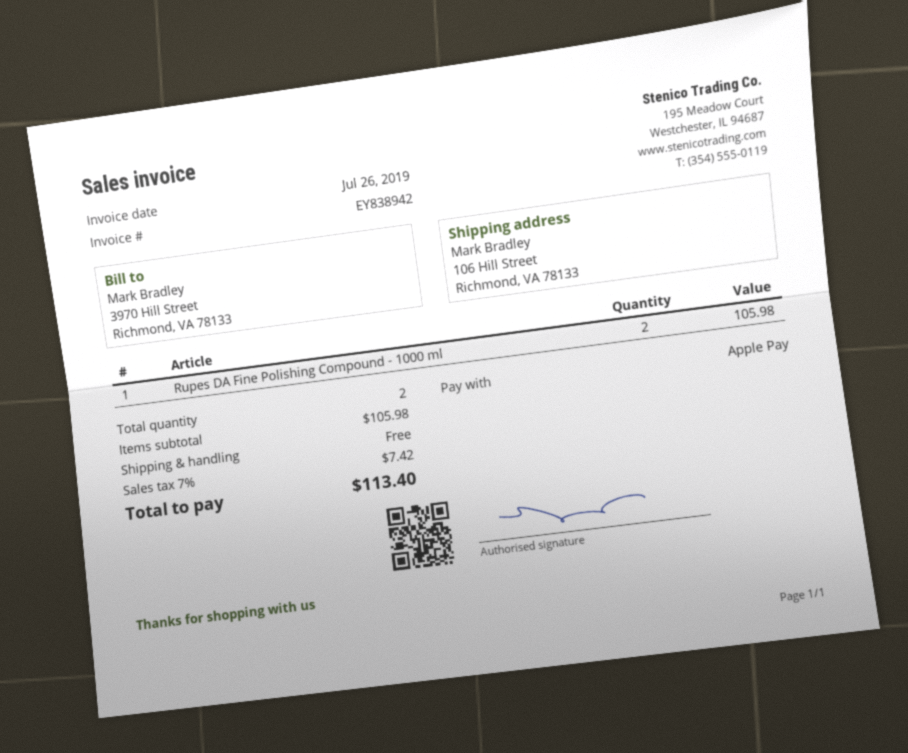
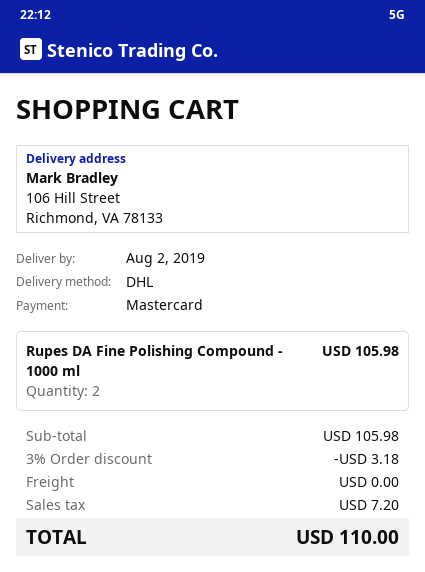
payment method: Apple Pay -> Mastercard
discount: none -> 3% = 3.18
tax: 7.42 -> 7.20
total: 113.40 -> 110.00

